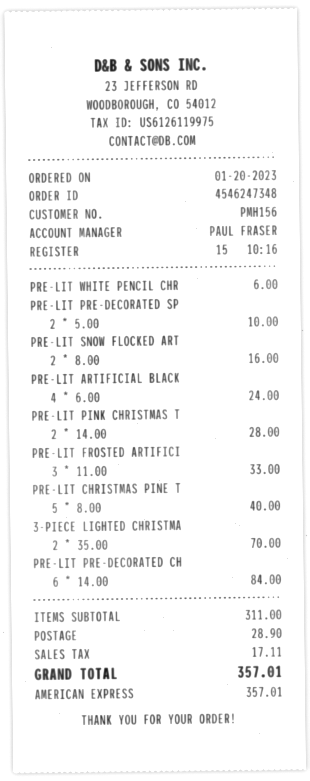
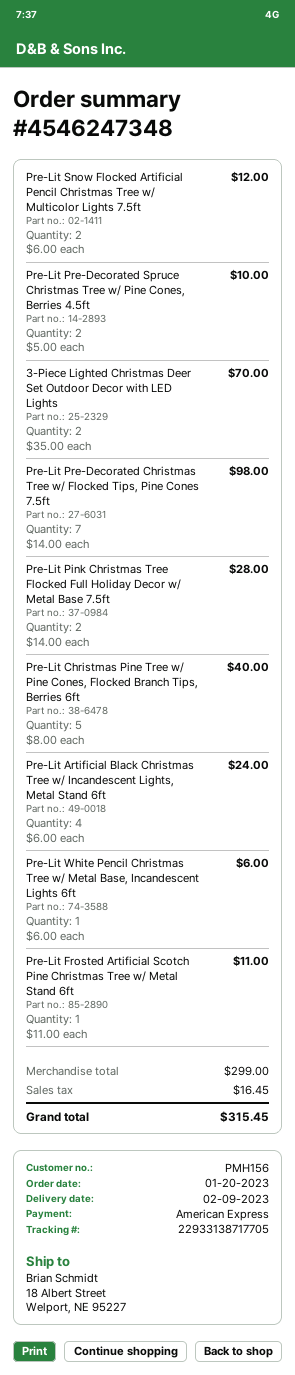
PRE-LIT SNOW FLOCKED ART: 2 x 8.00 = 16.00 -> 2 x 6.00 = 12.00
PRE-LIT FROSTED ARTIFICI: 3 x 11.00 = 33.00 -> 1 x 11.00 = 11.00
PRE-LIT PRE-DECORATED CH: 6 x 14.00 = 84.00 -> 7 x 14.00 = 98.00
subtotal: 311.00 -> 299.00
shipping: 28.90 -> none
tax: 17.11 -> 16.45
total: 357.01 -> 315.45

